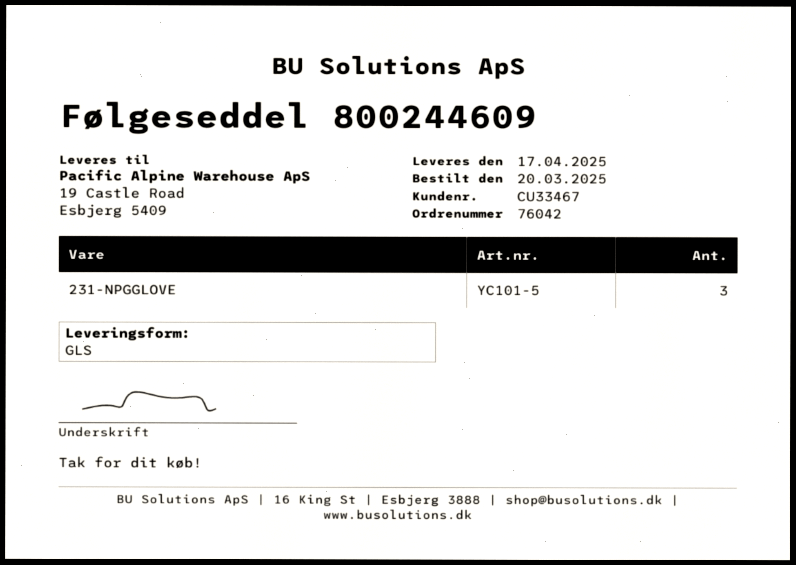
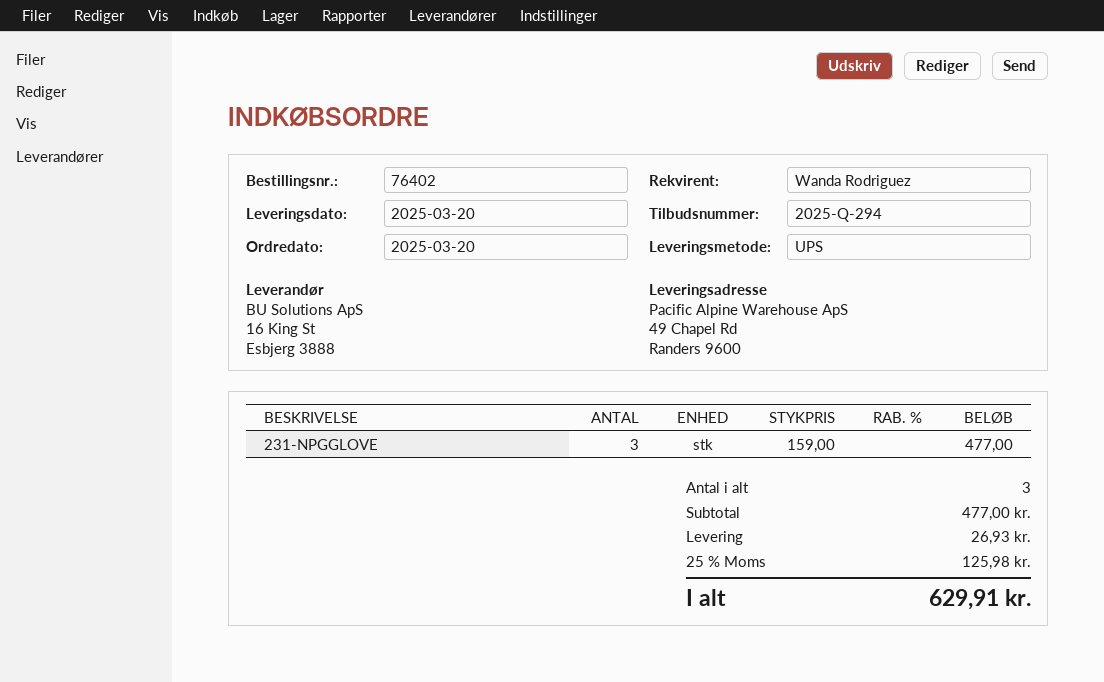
order number: 76042 -> 76402
delivery date: 2025-04-17 -> 2025-03-20
shipping method: GLS -> UPS
ship to: 19 Castle Road, Esbjerg 5409 -> 49 Chapel Rd, Randers 9600

